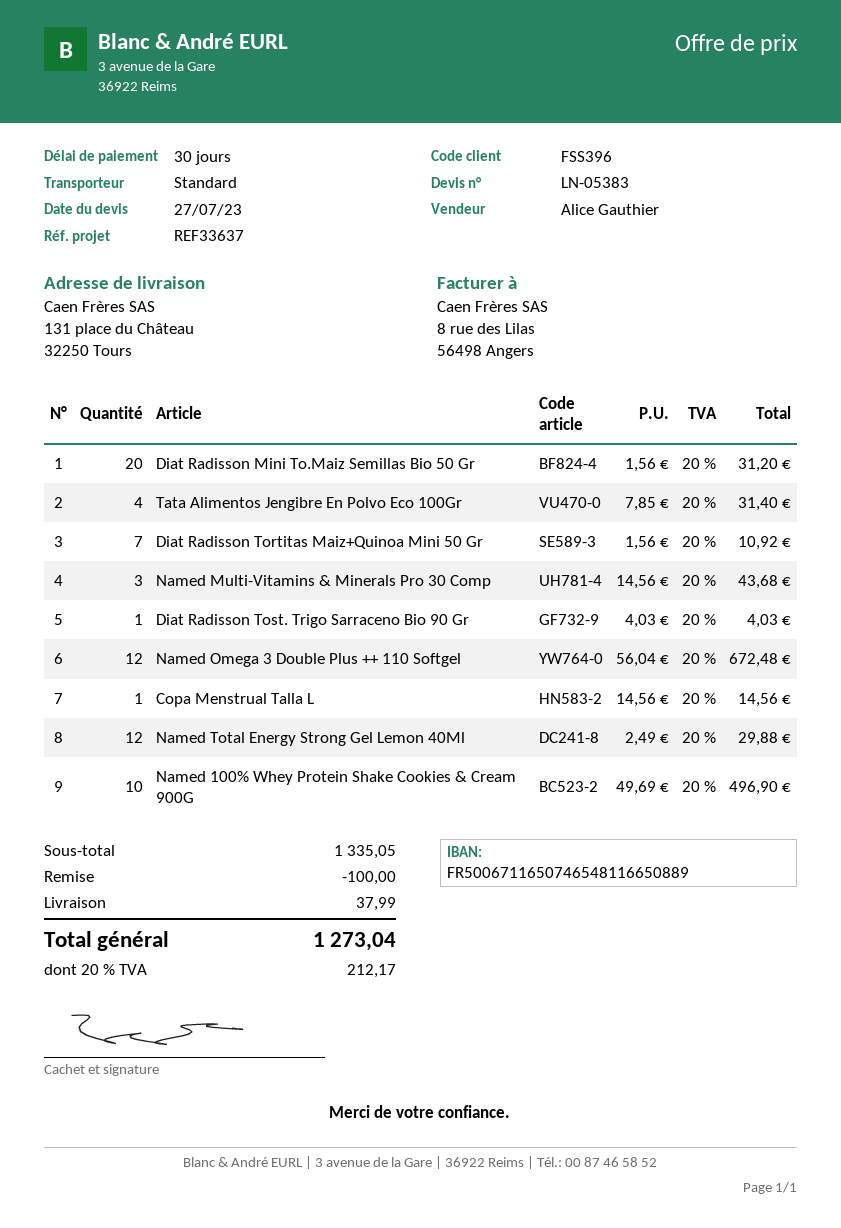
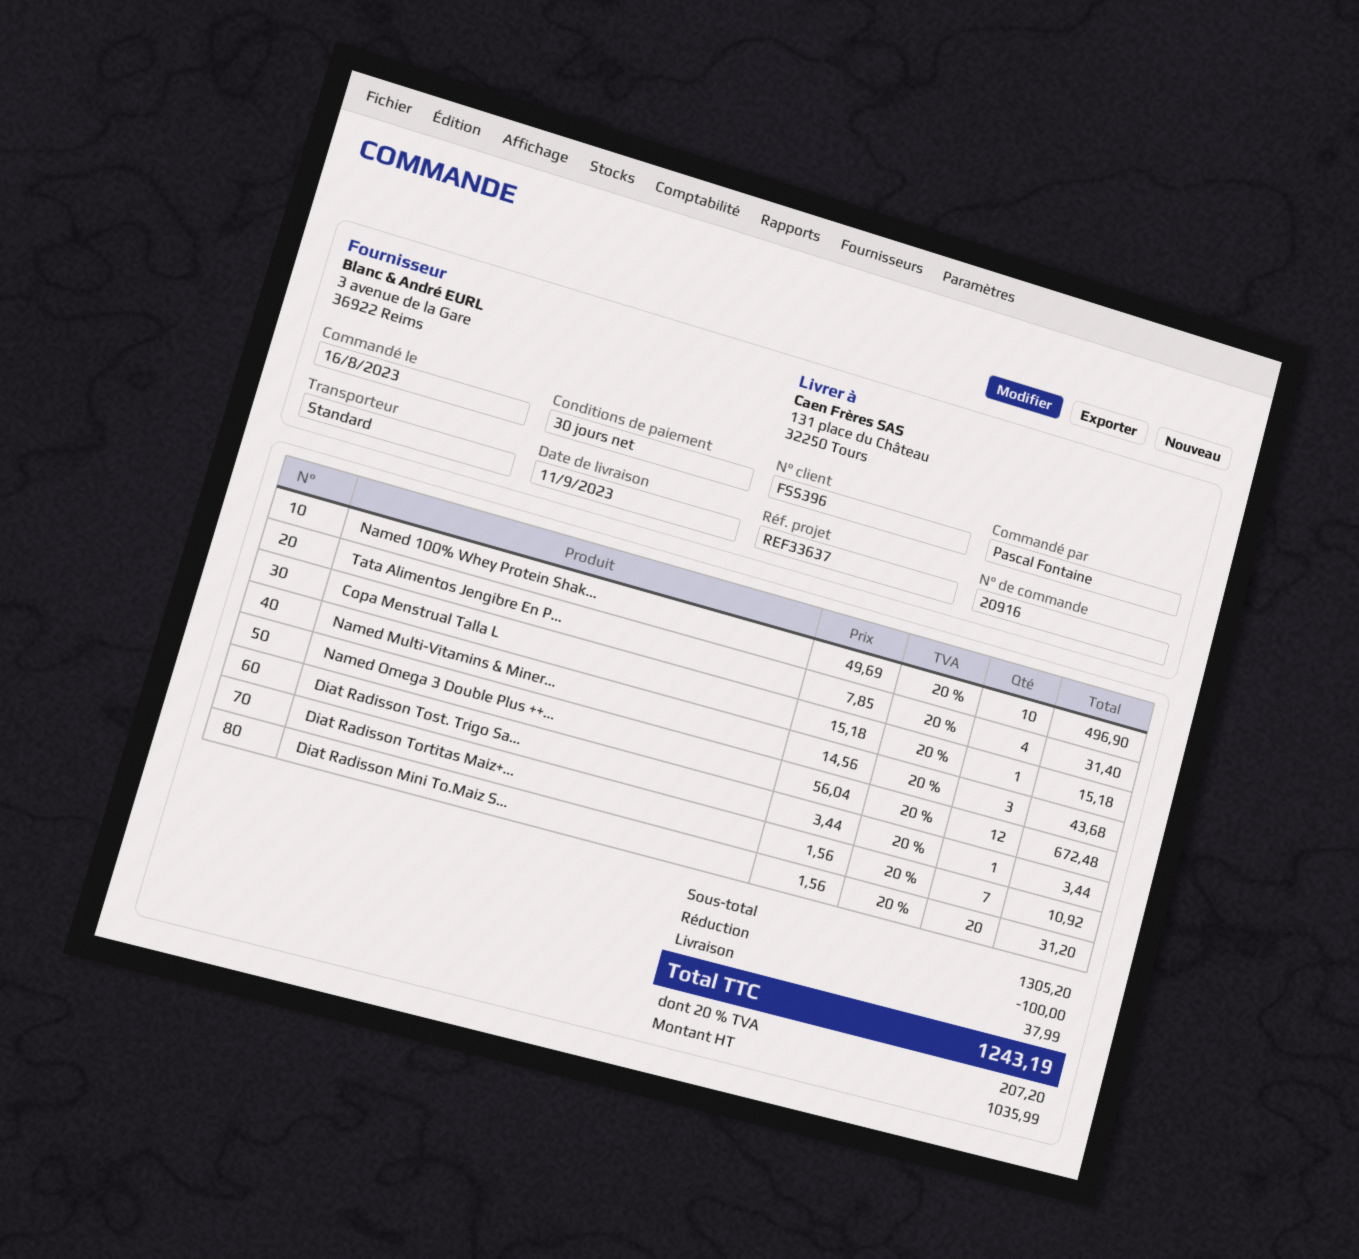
Diat Radisson Tost. Trigo Sarraceno Bio 90 Gr: 1 x 4.03 = 4.03 -> 1 x 3.44 = 3.44
Copa Menstrual Talla L: 1 x 14.56 = 14.56 -> 1 x 15.18 = 15.18
Named Total Energy Strong Gel Lemon 40Ml: 12 x 2.49 = 29.88 -> none
subtotal: 1335.05 -> 1305.20
tax: 20% = 212.17 -> 20% = 207.20
total: 1273.04 -> 1243.19

